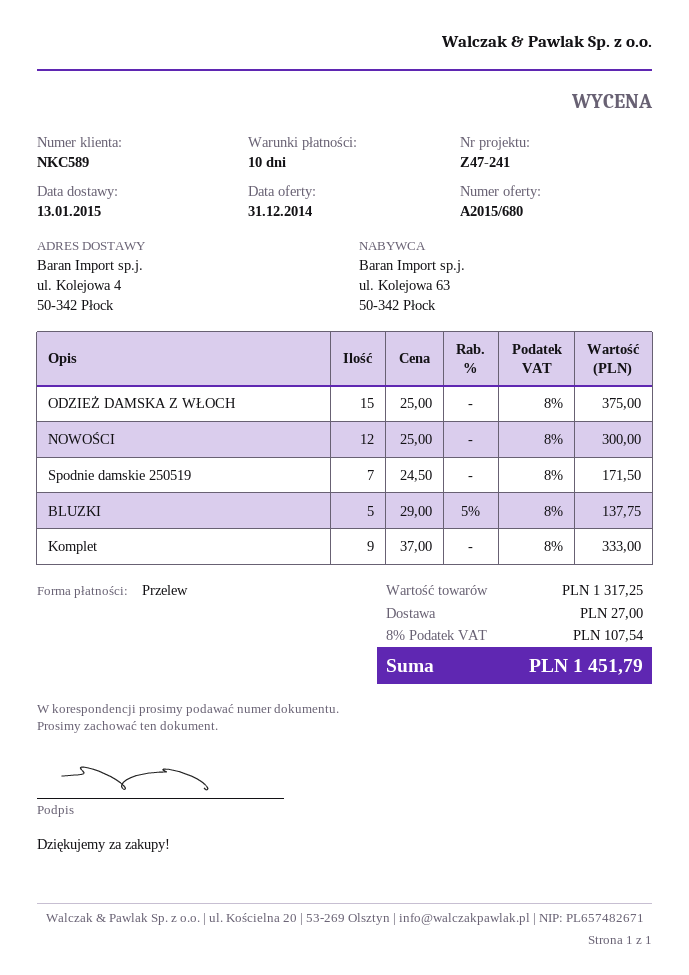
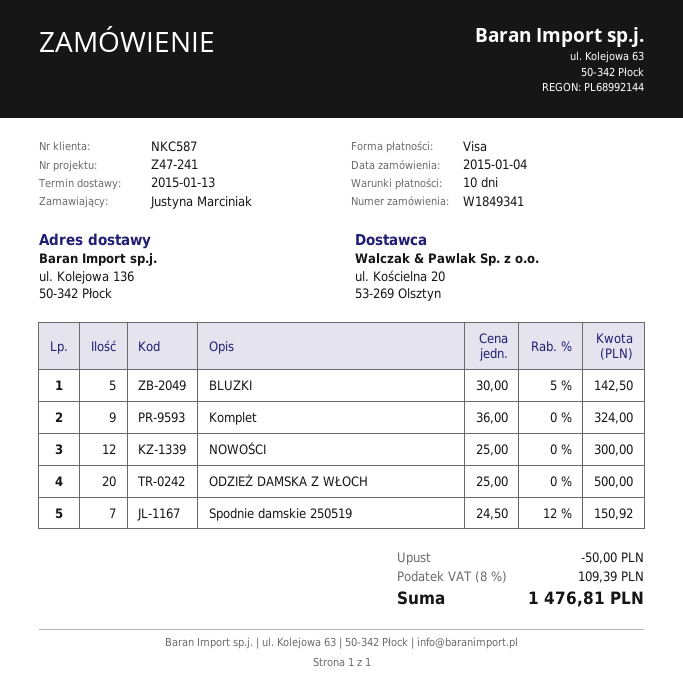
customer number: NKC589 -> NKC587
payment method: bank transfer -> Visa
ship to: ul. Kolejowa 4, 50-342 Płock -> ul. Kolejowa 136, 50-342 Płock
ODZIEŻ DAMSKA Z WŁOCH: 15 x 25.00 = 375.00 -> 20 x 25.00 = 500.00
Spodnie damskie 250519: 7 x 24.50 = 171.50 -> 7 x 24.50 - 12% = 150.92
BLUZKI: 5 x 29.00 - 5% = 137.75 -> 5 x 30.00 - 5% = 142.50
Komplet: 9 x 37.00 = 333.00 -> 9 x 36.00 = 324.00
discount: none -> 50.00
shipping: 27.00 -> none
tax: 8% = 107.54 -> 8% = 109.39
total: 1451.79 -> 1476.81

